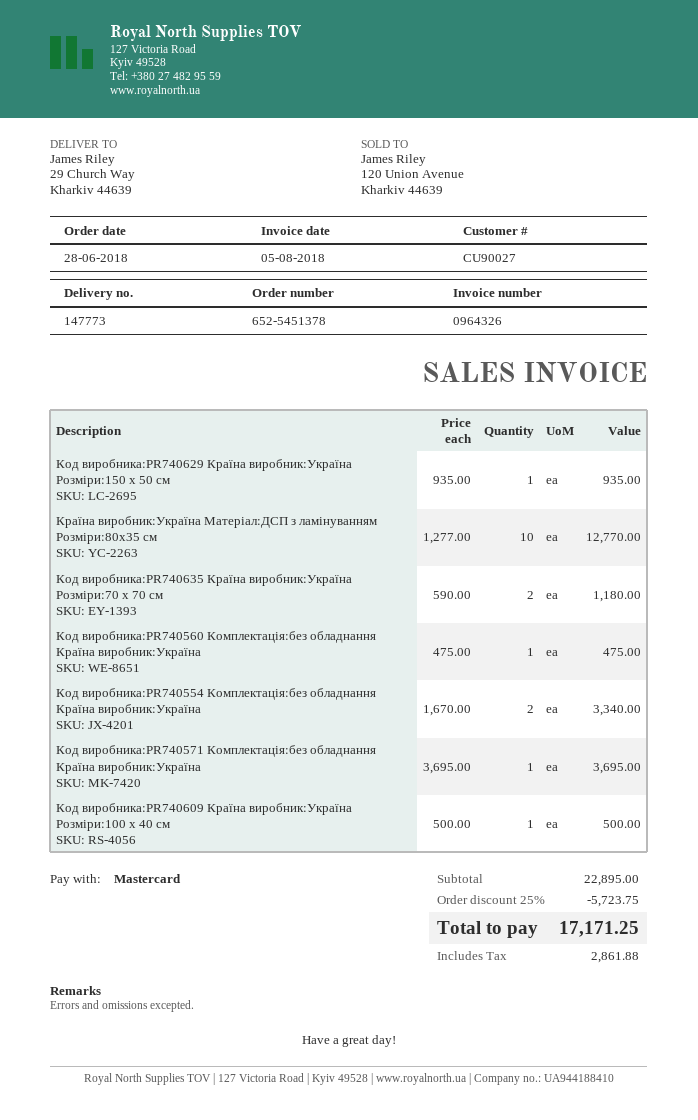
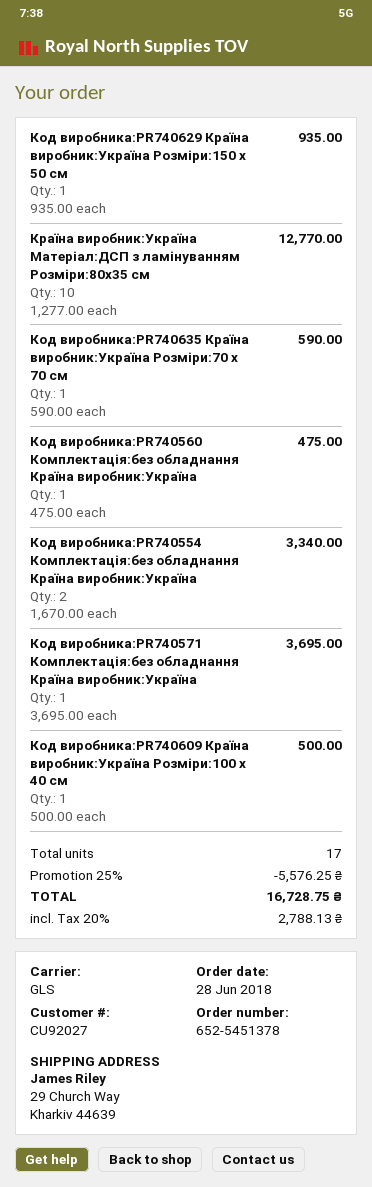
customer number: CU90027 -> CU92027
Код виробника:PR740635 Країна виробник:Україна Розміри:70 х 70 см: 2 x 590.00 = 1180.00 -> 1 x 590.00 = 590.00
discount: 25% = 5723.75 -> 25% = 5576.25
tax: 2861.88 -> 2788.13
total: 17171.25 -> 16728.75

